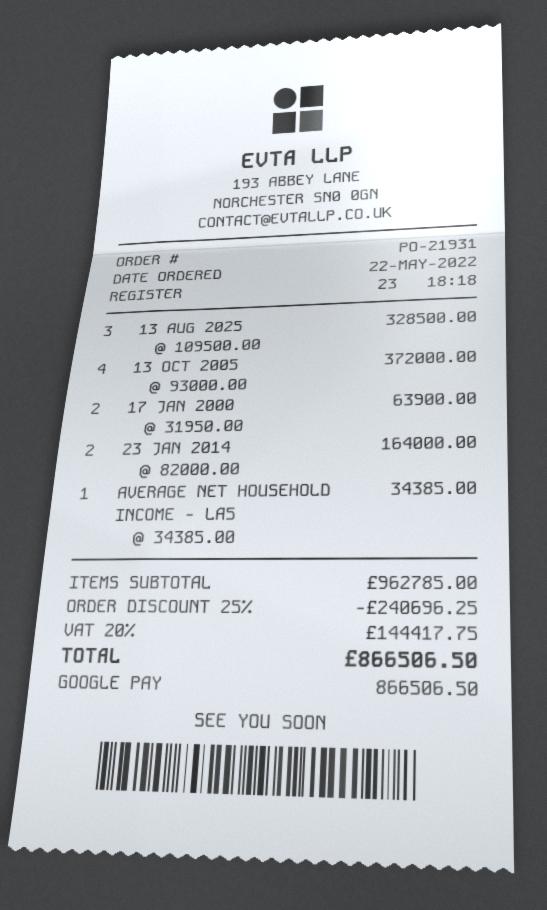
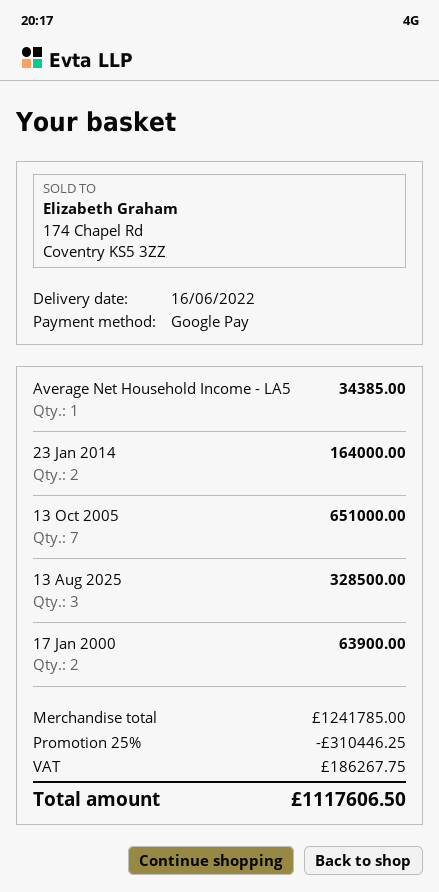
13 OCT 2005: 4 for 372000.00 -> 7 for 651000.00
subtotal: 962785.00 -> 1241785.00
discount: 25% = 240696.25 -> 25% = 310446.25
tax: 144417.75 -> 186267.75
total: 866506.50 -> 1117606.50

